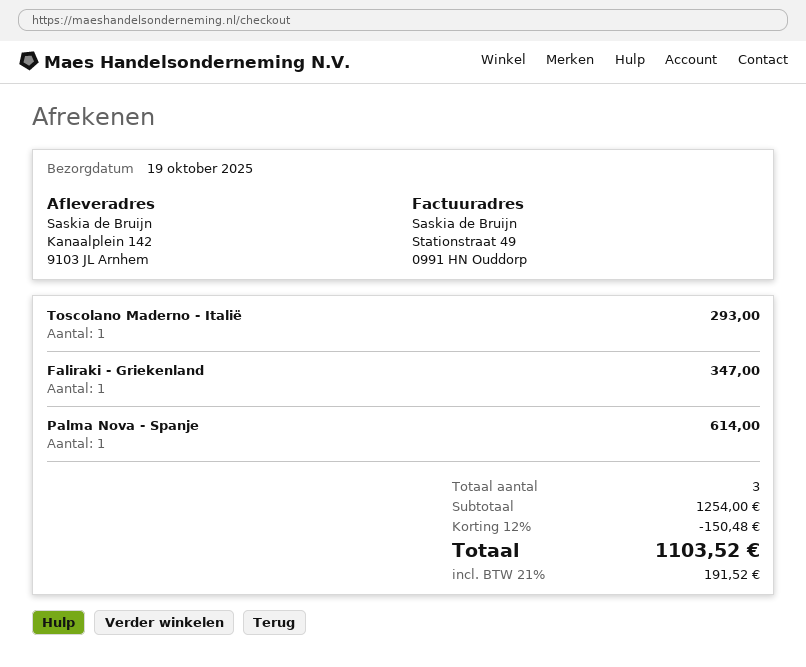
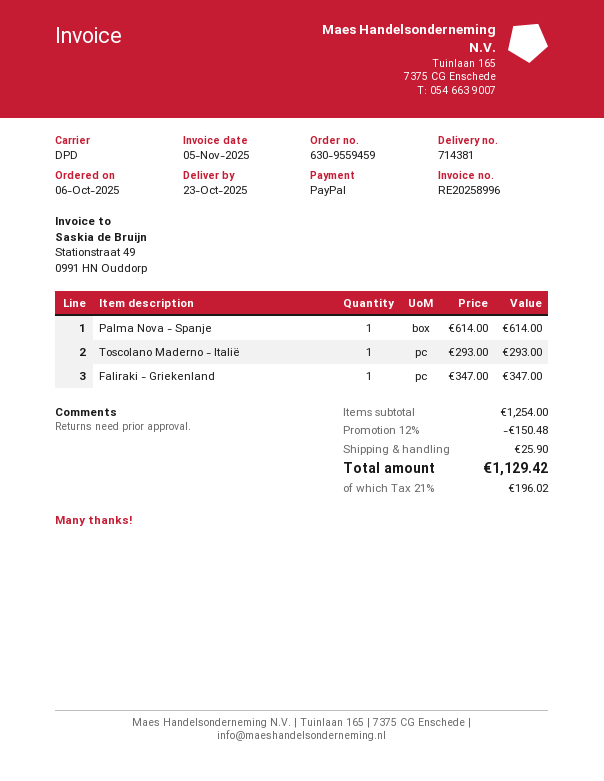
delivery date: 2025-10-19 -> 2025-10-23
shipping: none -> 25.90
tax: 21% = 191.52 -> 21% = 196.02
total: 1103.52 -> 1129.42

